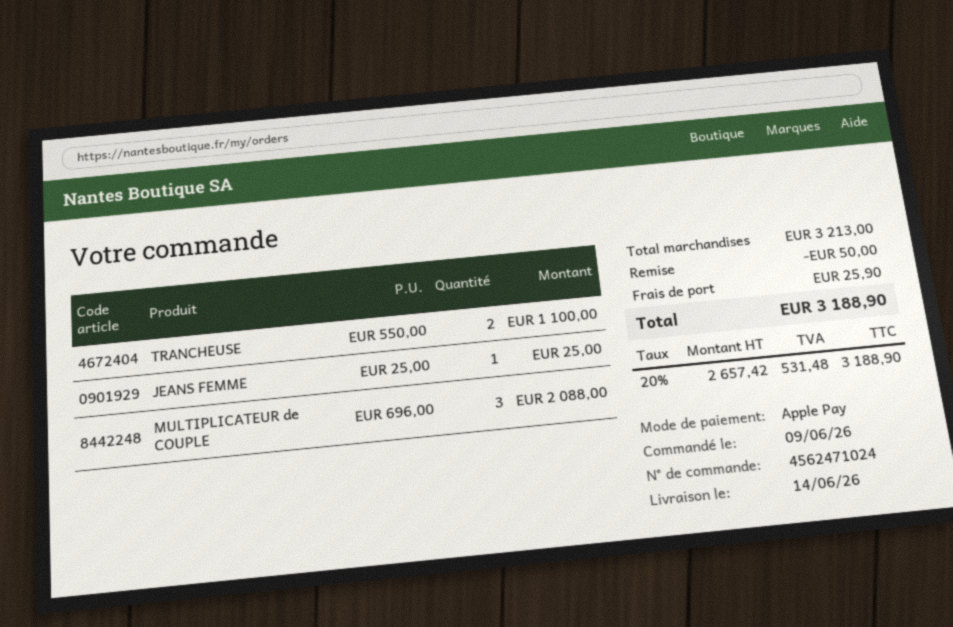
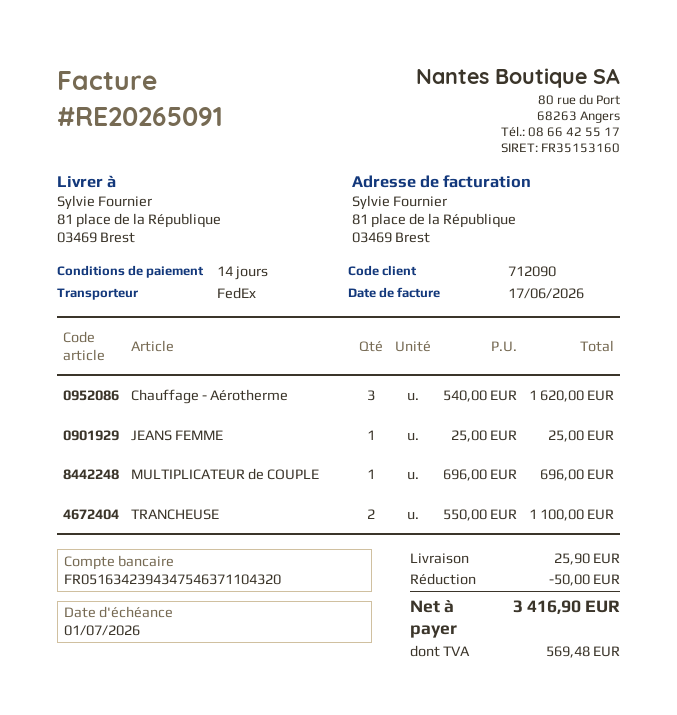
MULTIPLICATEUR de COUPLE: 3 x 696.00 = 2088.00 -> 1 x 696.00 = 696.00
Chauffage - Aérotherme: none -> 3 x 540.00 = 1620.00
tax: 531.48 -> 569.48
total: 3188.90 -> 3416.90

